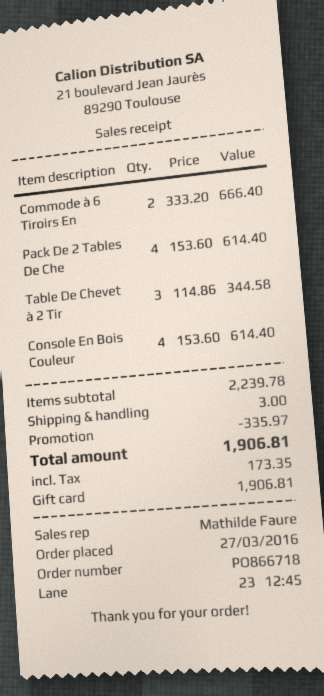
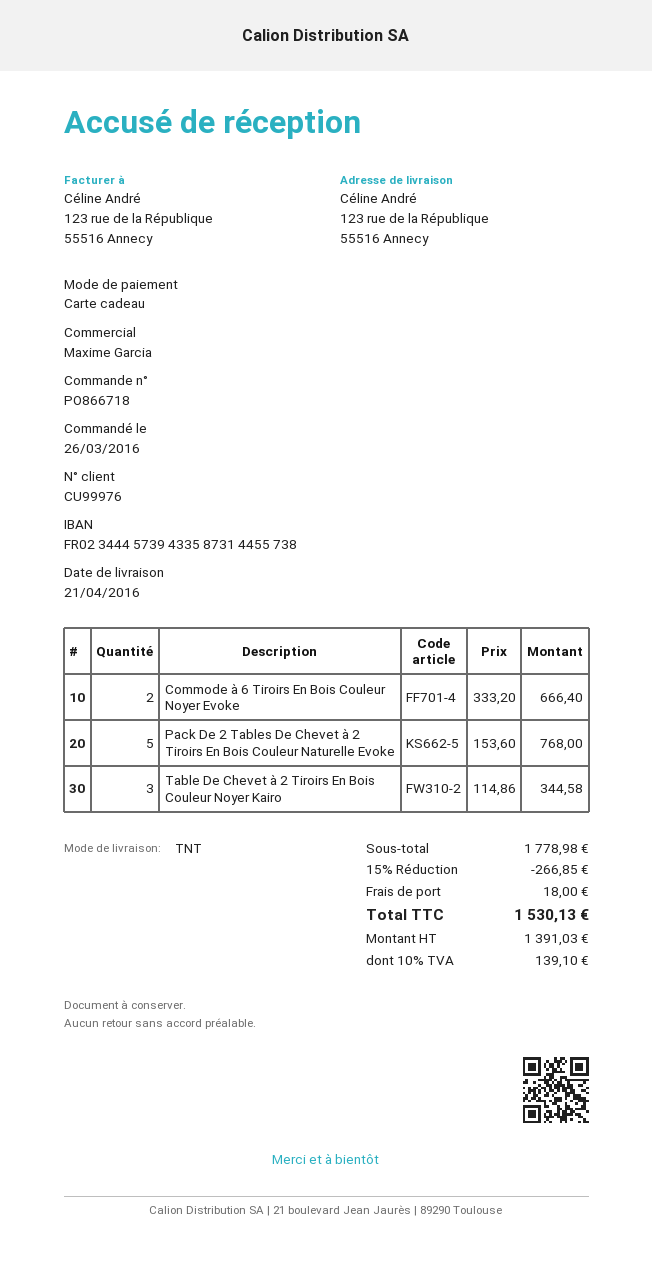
order date: 2016-03-27 -> 2016-03-26
sales rep: Mathilde Faure -> Maxime Garcia
Pack De 2 Tables De Che: 4 x 153.60 = 614.40 -> 5 x 153.60 = 768.00
Console En Bois Couleur: 4 x 153.60 = 614.40 -> none
subtotal: 2239.78 -> 1778.98
discount: 335.97 -> 266.85
shipping: 3.00 -> 18.00
tax: 173.35 -> 139.10
total: 1906.81 -> 1530.13

